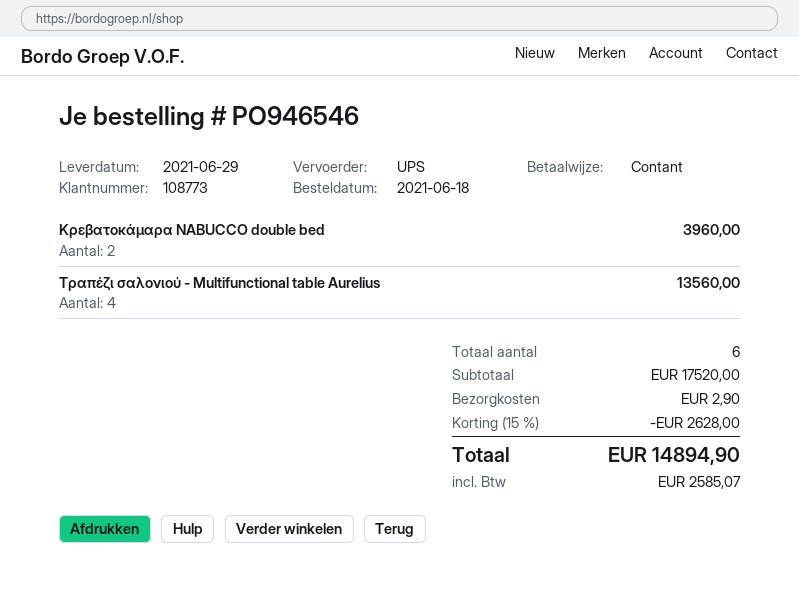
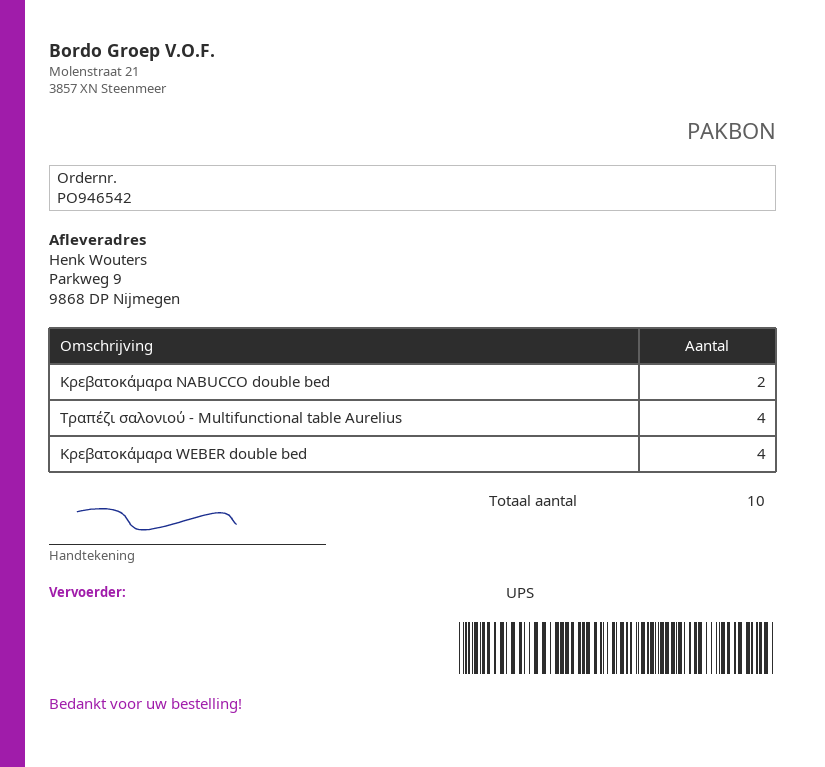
order number: PO946546 -> PO946542
Κρεβατοκάμαρα WEBER double bed: none -> 4
total quantity: 6 -> 10

